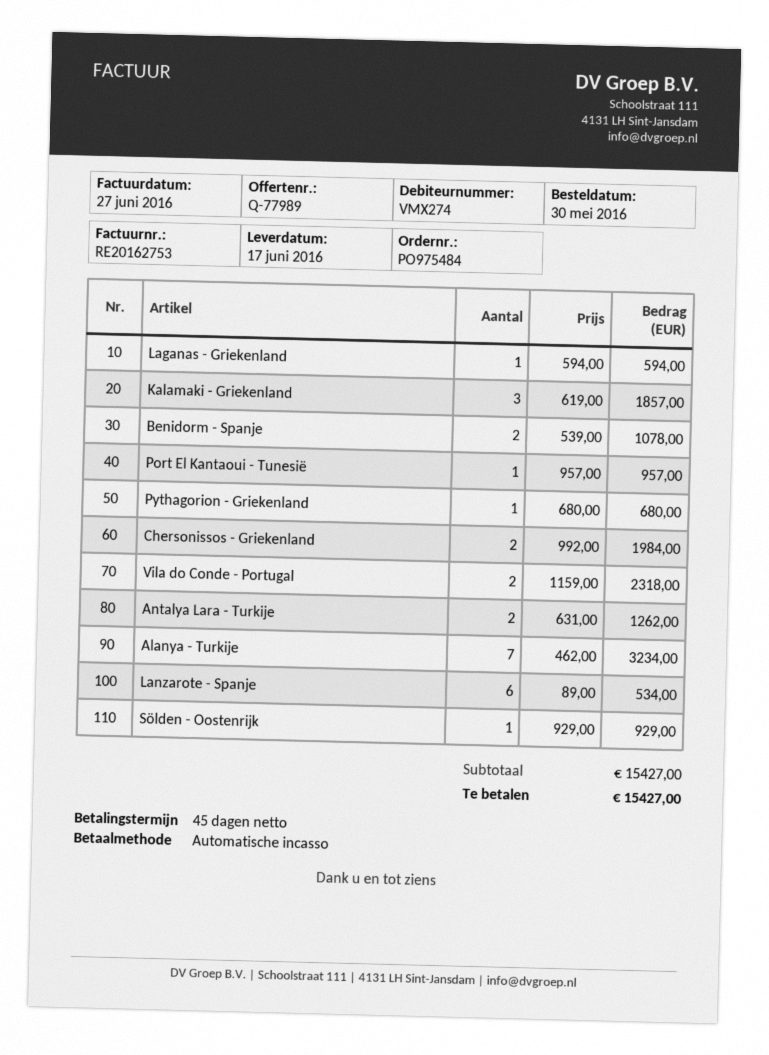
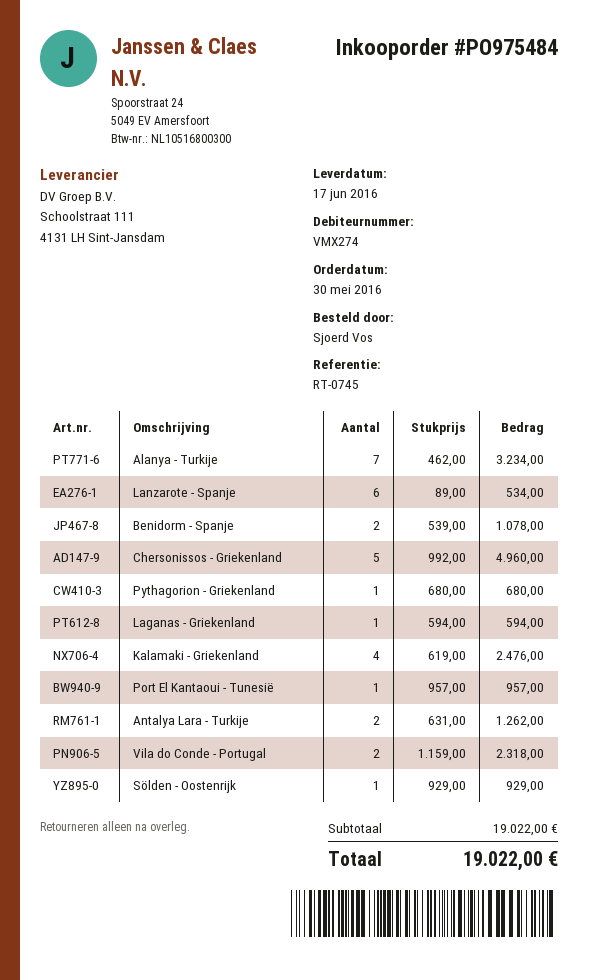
Kalamaki - Griekenland: 3 x 619.00 = 1857.00 -> 4 x 619.00 = 2476.00
Chersonissos - Griekenland: 2 x 992.00 = 1984.00 -> 5 x 992.00 = 4960.00
subtotal: 15427.00 -> 19022.00
total: 15427.00 -> 19022.00

